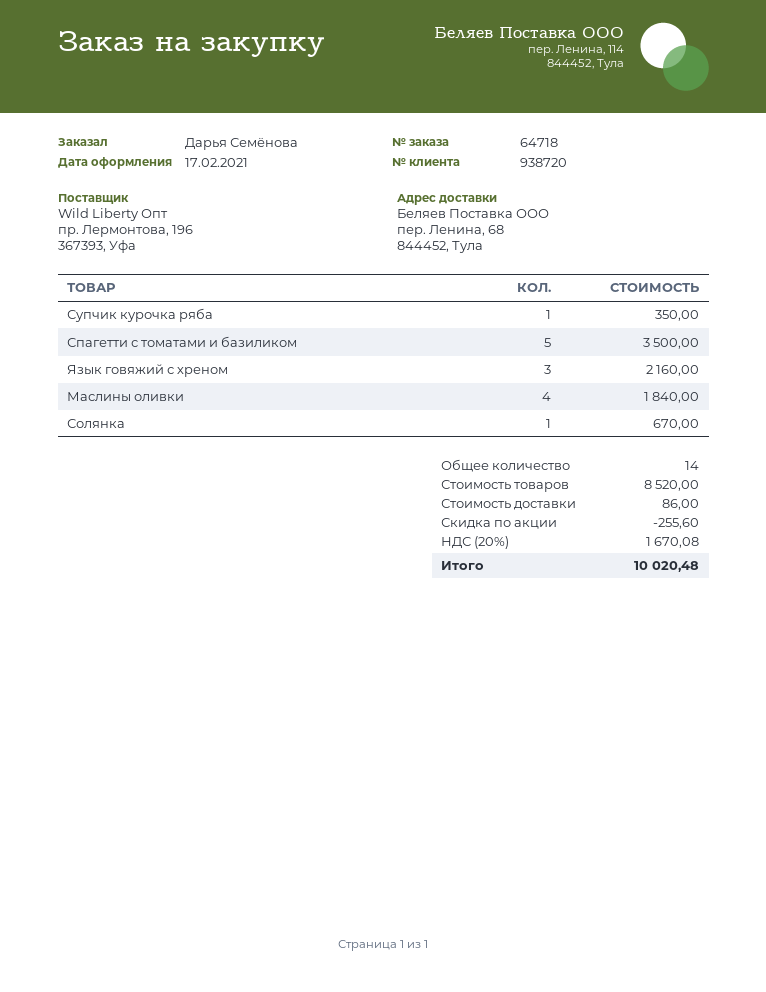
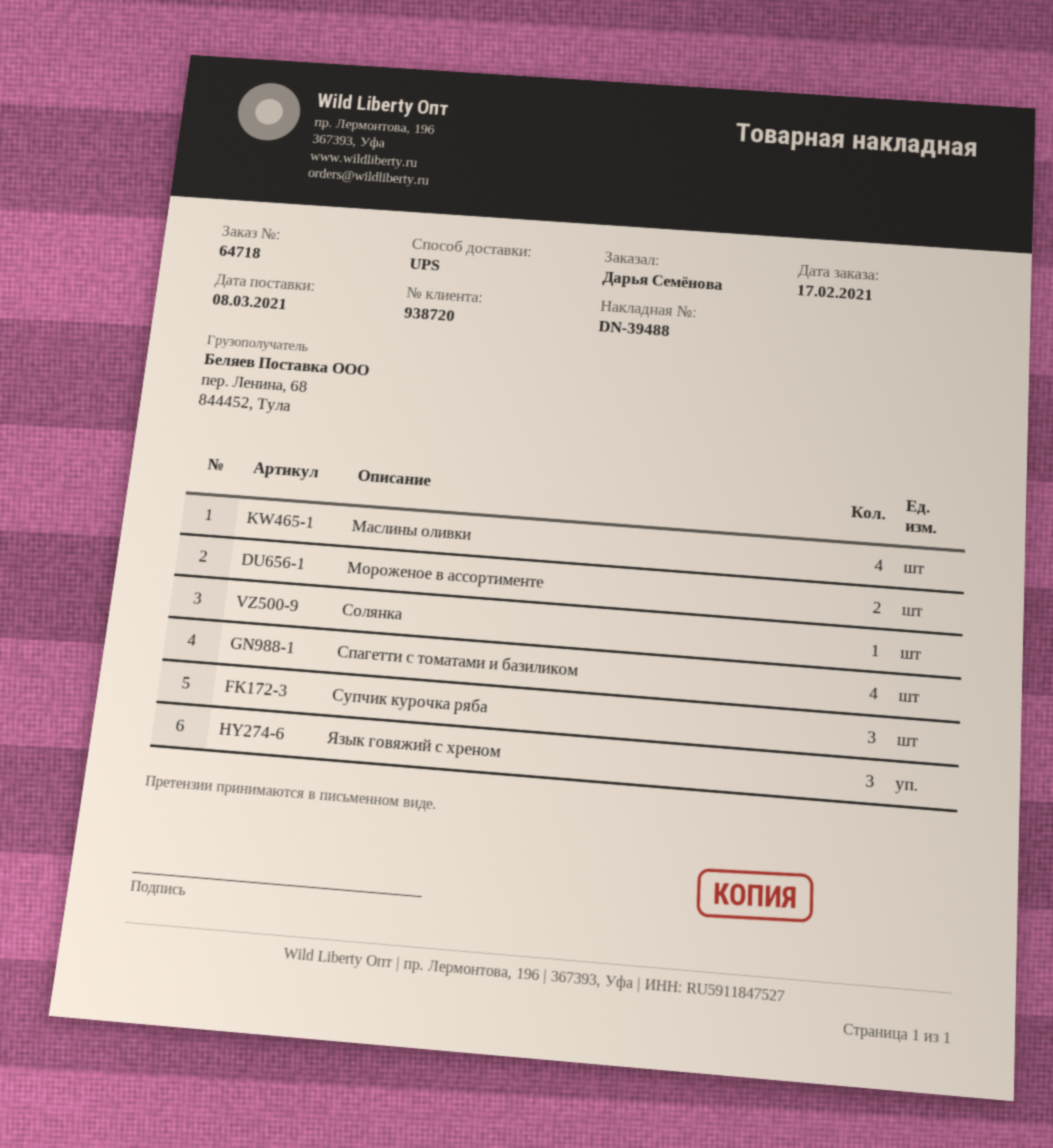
Супчик курочка ряба: 1 -> 3
Спагетти с томатами и базиликом: 5 -> 4
Мороженое в ассортименте: none -> 2

